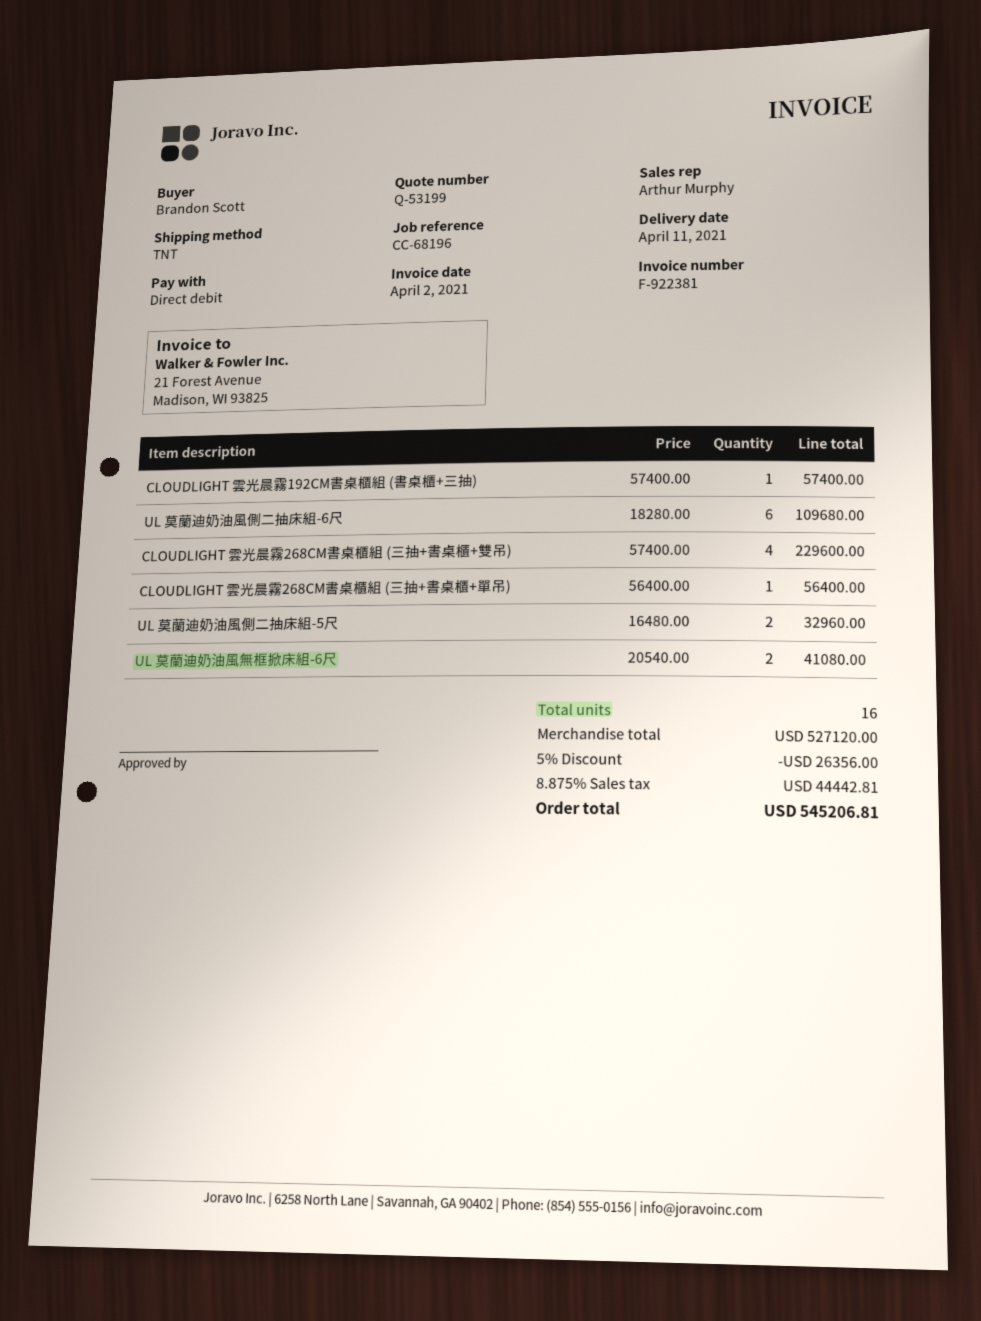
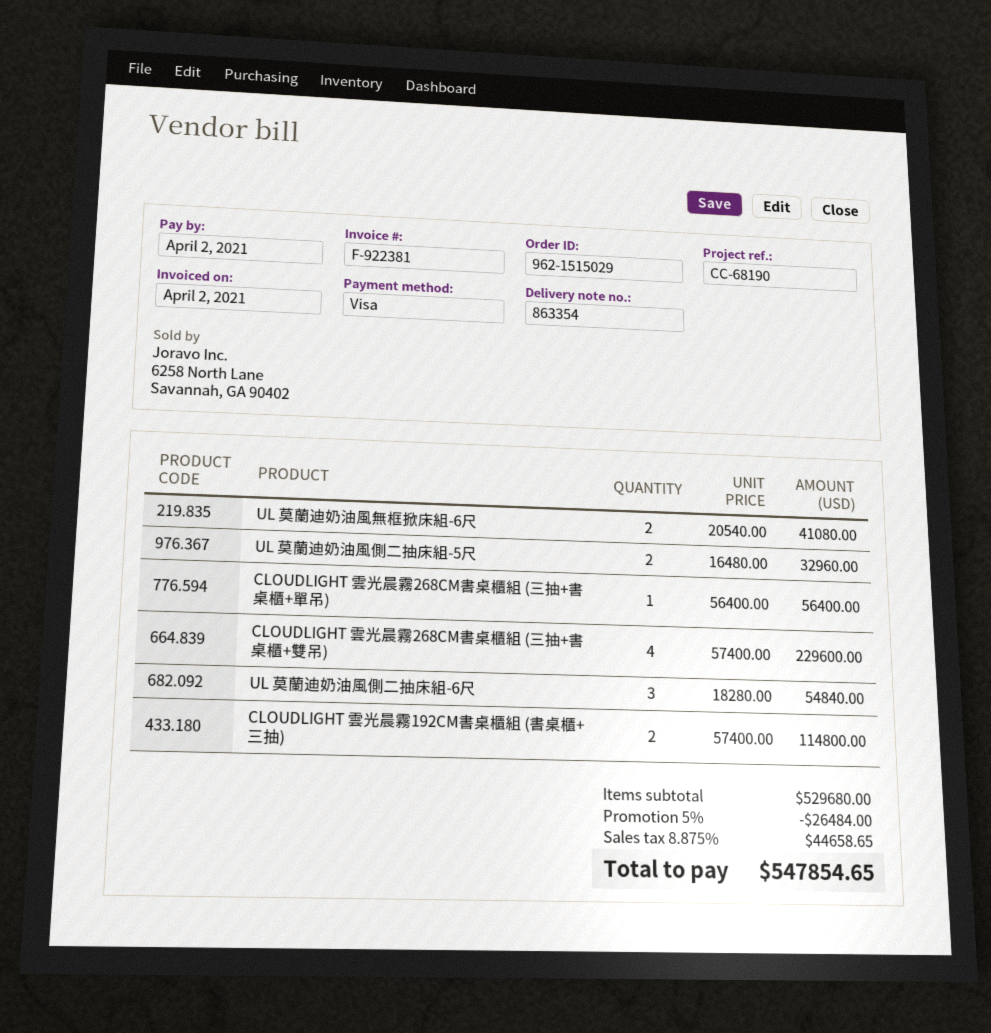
reference: CC-68196 -> CC-68190
payment method: direct debit -> Visa
CLOUDLIGHT 雲光晨霧192CM書桌櫃組 (書桌櫃+三抽): 1 x 57400.00 = 57400.00 -> 2 x 57400.00 = 114800.00
UL 莫蘭迪奶油風側二抽床組-6尺: 6 x 18280.00 = 109680.00 -> 3 x 18280.00 = 54840.00
subtotal: 527120.00 -> 529680.00
discount: 5% = 26356.00 -> 5% = 26484.00
tax: 8.875% = 44442.81 -> 8.875% = 44658.65
total: 545206.81 -> 547854.65

